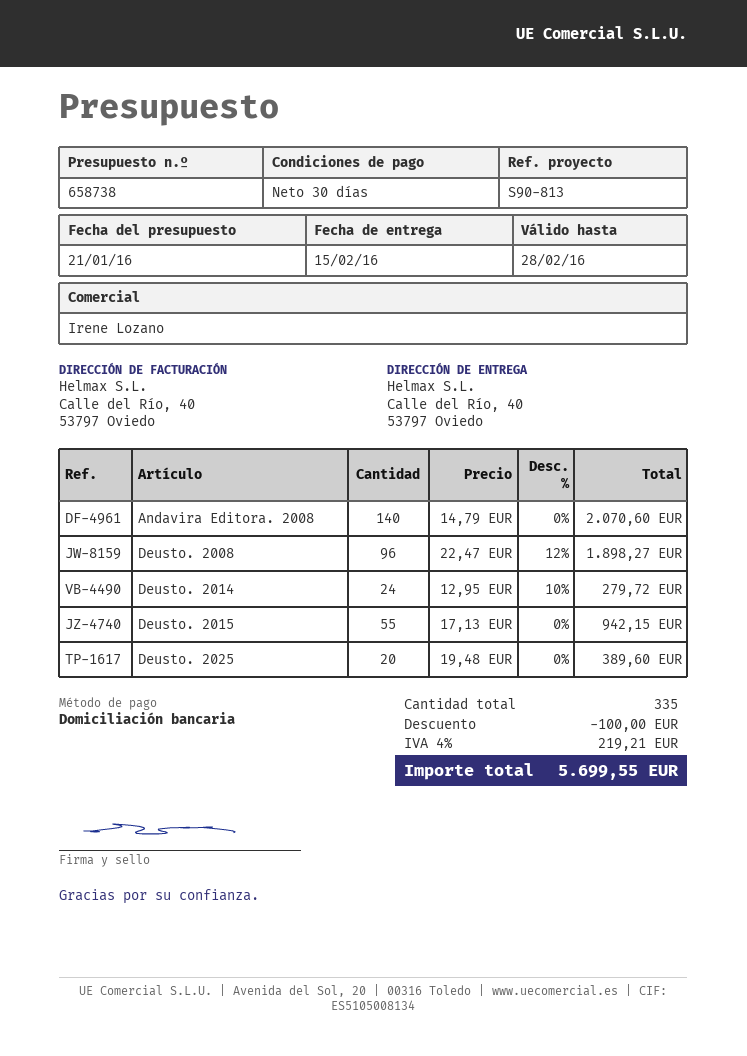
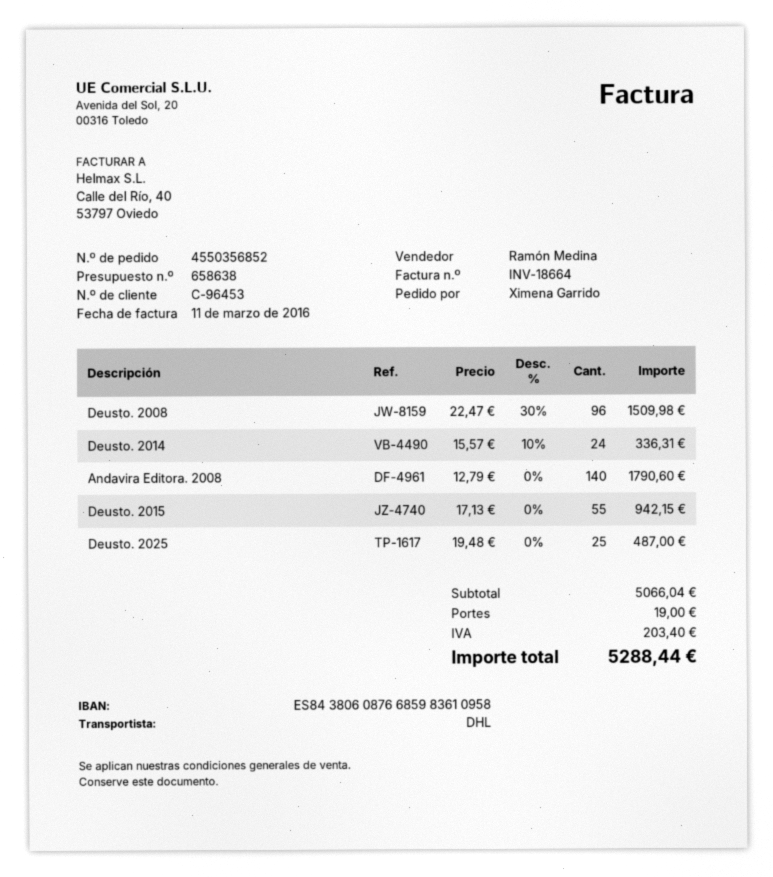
quote number: 658738 -> 658638
sales rep: Irene Lozano -> Ramón Medina
Andavira Editora. 2008: 140 x 14.79 = 2070.60 -> 140 x 12.79 = 1790.60
Deusto. 2008: 96 x 22.47 - 12% = 1898.27 -> 96 x 22.47 - 30% = 1509.98
Deusto. 2014: 24 x 12.95 - 10% = 279.72 -> 24 x 15.57 - 10% = 336.31
Deusto. 2025: 20 x 19.48 = 389.60 -> 25 x 19.48 = 487.00
discount: 100.00 -> none
shipping: none -> 19.00
tax: 219.21 -> 203.40
total: 5699.55 -> 5288.44

